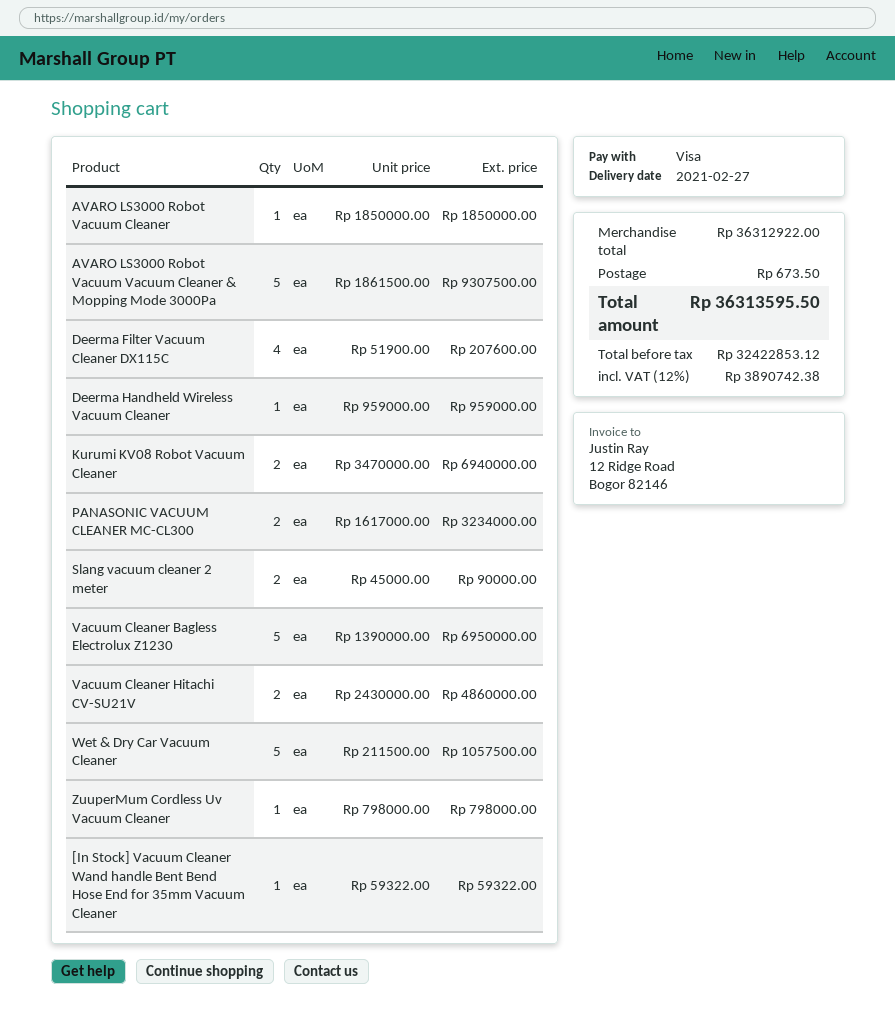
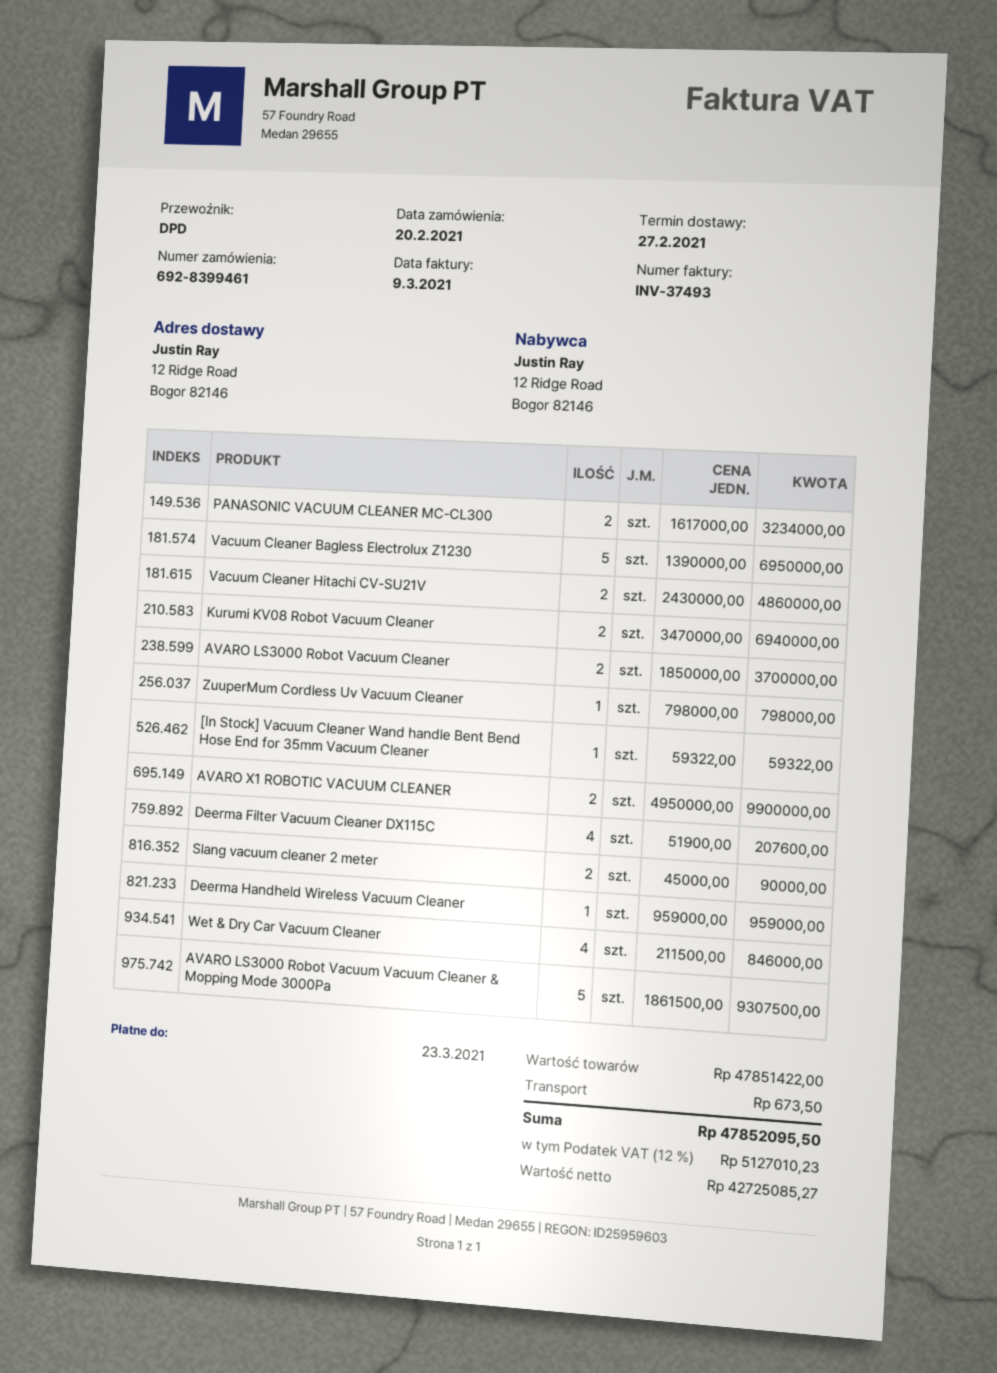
AVARO LS3000 Robot Vacuum Cleaner: 1 x 1850000.00 = 1850000.00 -> 2 x 1850000.00 = 3700000.00
Wet & Dry Car Vacuum Cleaner: 5 x 211500.00 = 1057500.00 -> 4 x 211500.00 = 846000.00
AVARO X1 ROBOTIC VACUUM CLEANER: none -> 2 x 4950000.00 = 9900000.00
subtotal: 36312922.00 -> 47851422.00
net: 32422853.12 -> 42725085.27
tax: 12% = 3890742.38 -> 12% = 5127010.23
total: 36313595.50 -> 47852095.50

